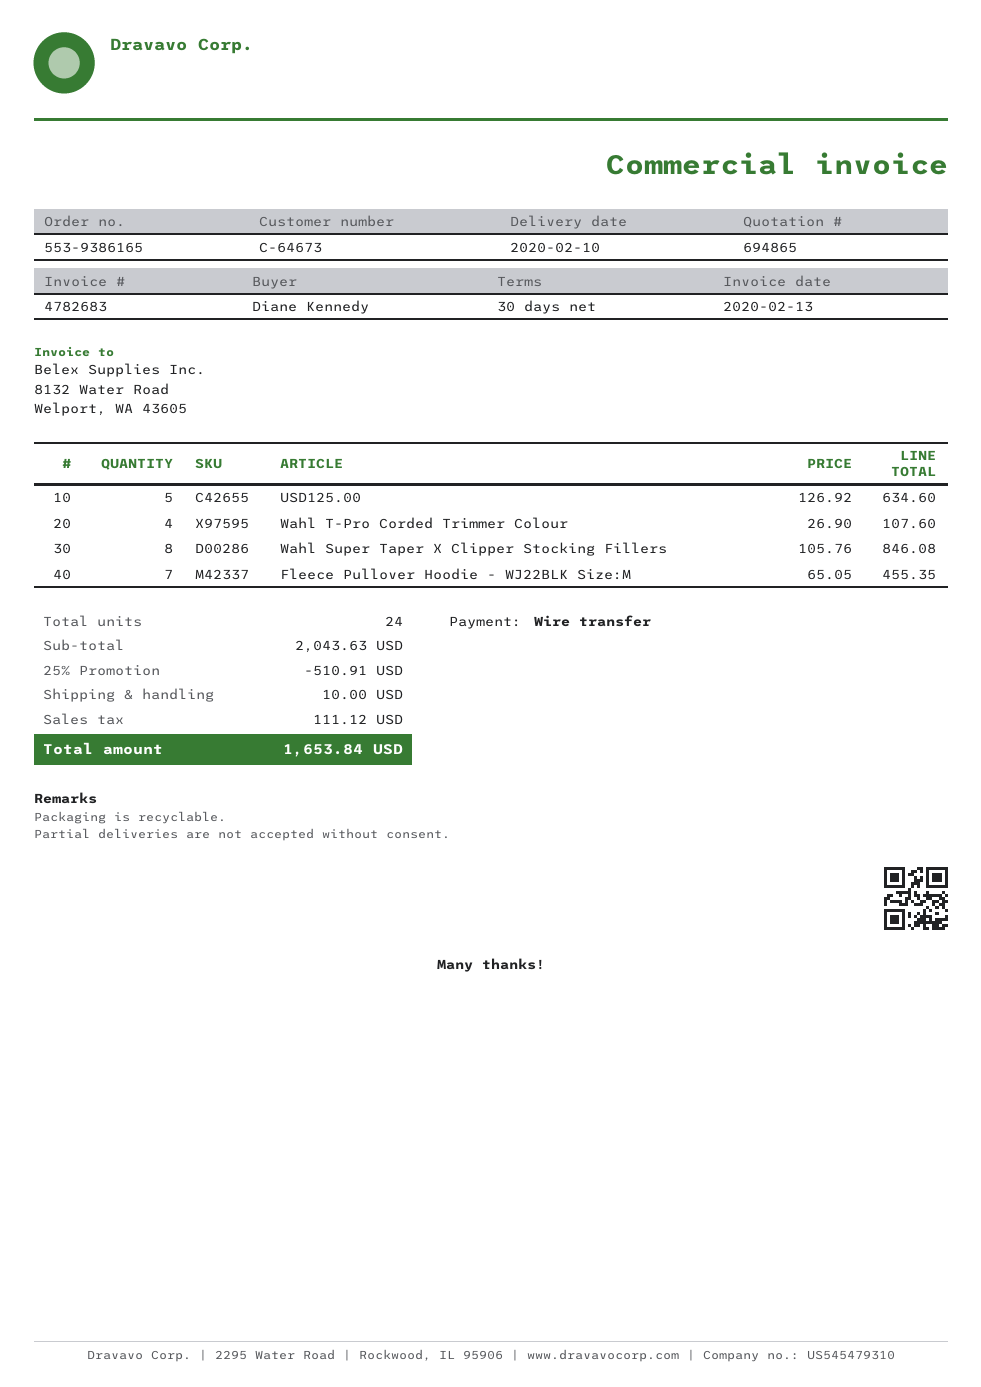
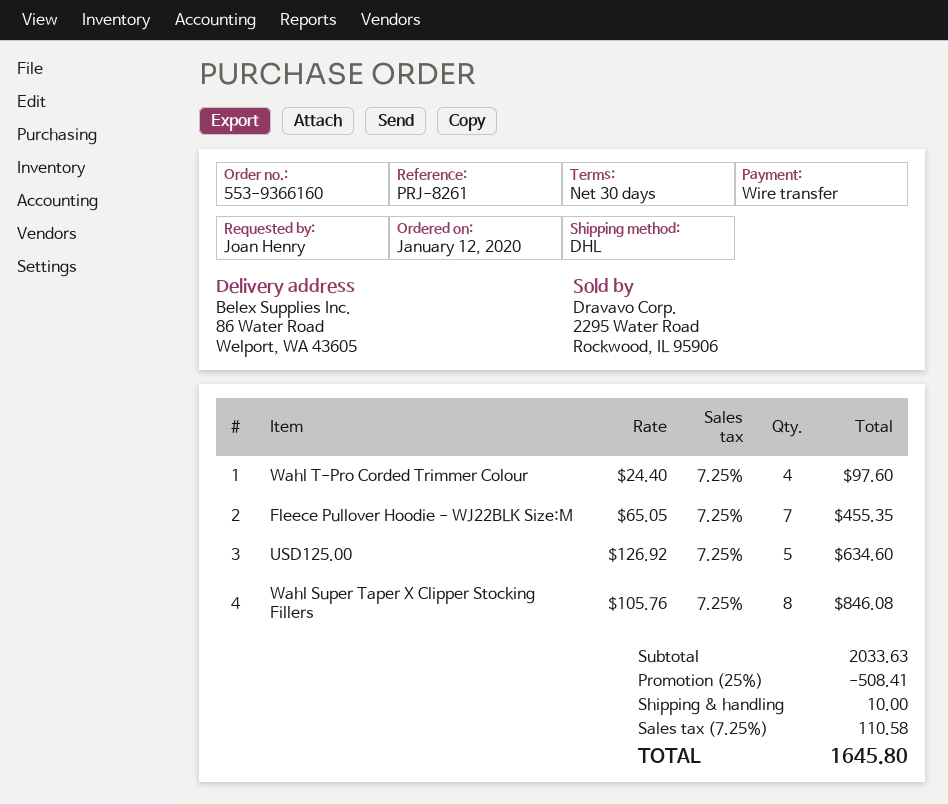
order number: 553-9386165 -> 553-9366160
ordered by: Diane Kennedy -> Joan Henry
Wahl T-Pro Corded Trimmer Colour: 4 x 26.90 = 107.60 -> 4 x 24.40 = 97.60
subtotal: 2043.63 -> 2033.63
discount: 25% = 510.91 -> 25% = 508.41
tax: 111.12 -> 110.58
total: 1653.84 -> 1645.80

